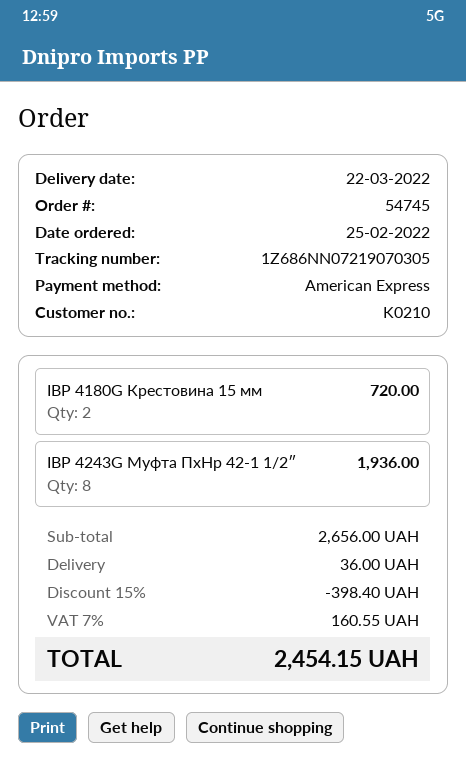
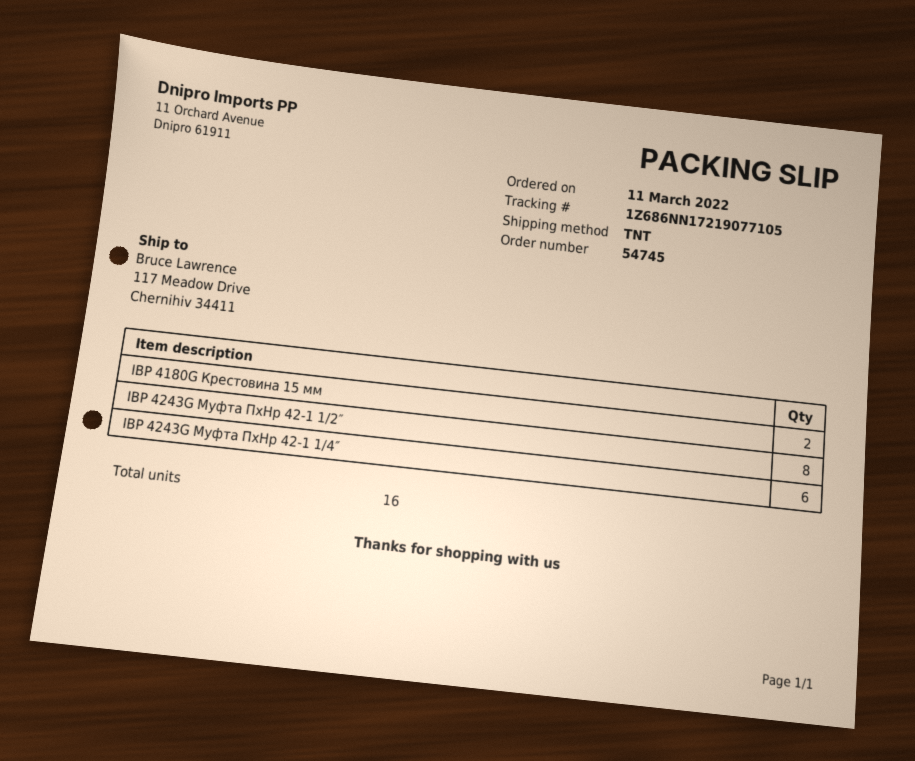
order date: 2022-02-25 -> 2022-03-11
tracking number: 1Z686NN07219070305 -> 1Z686NN17219077105
IBP 4243G Муфта ПхНр 42-1 1/4″: none -> 6

